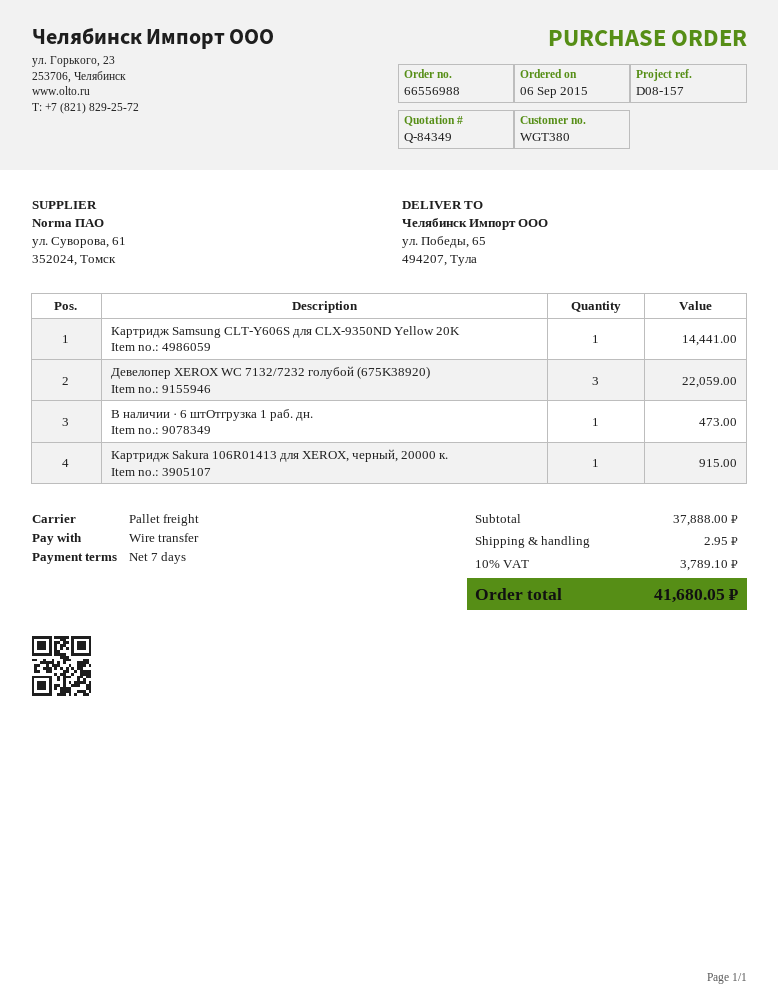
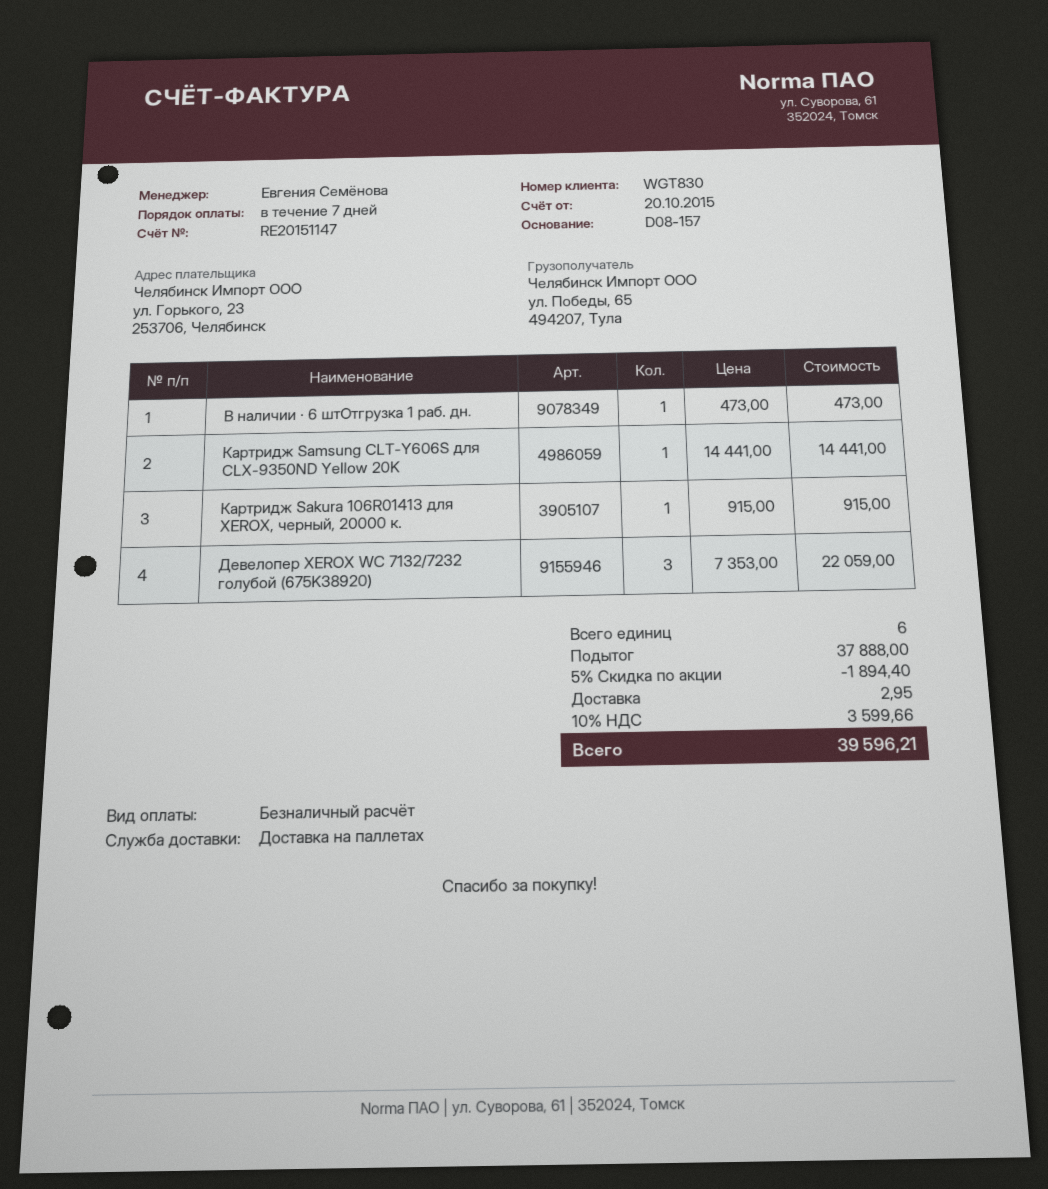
customer number: WGT380 -> WGT830
discount: none -> 5% = 1894.40
tax: 10% = 3789.10 -> 10% = 3599.66
total: 41680.05 -> 39596.21

